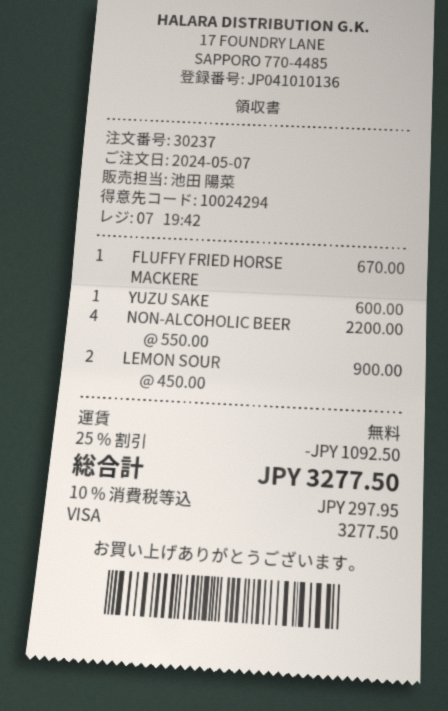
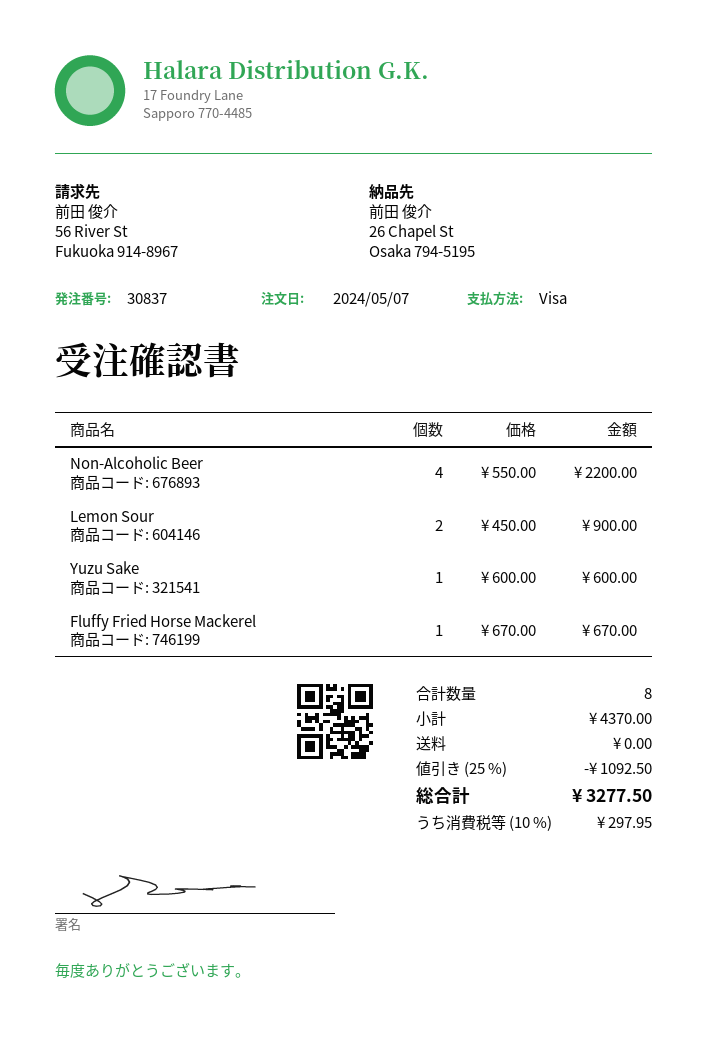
order number: 30237 -> 30837

